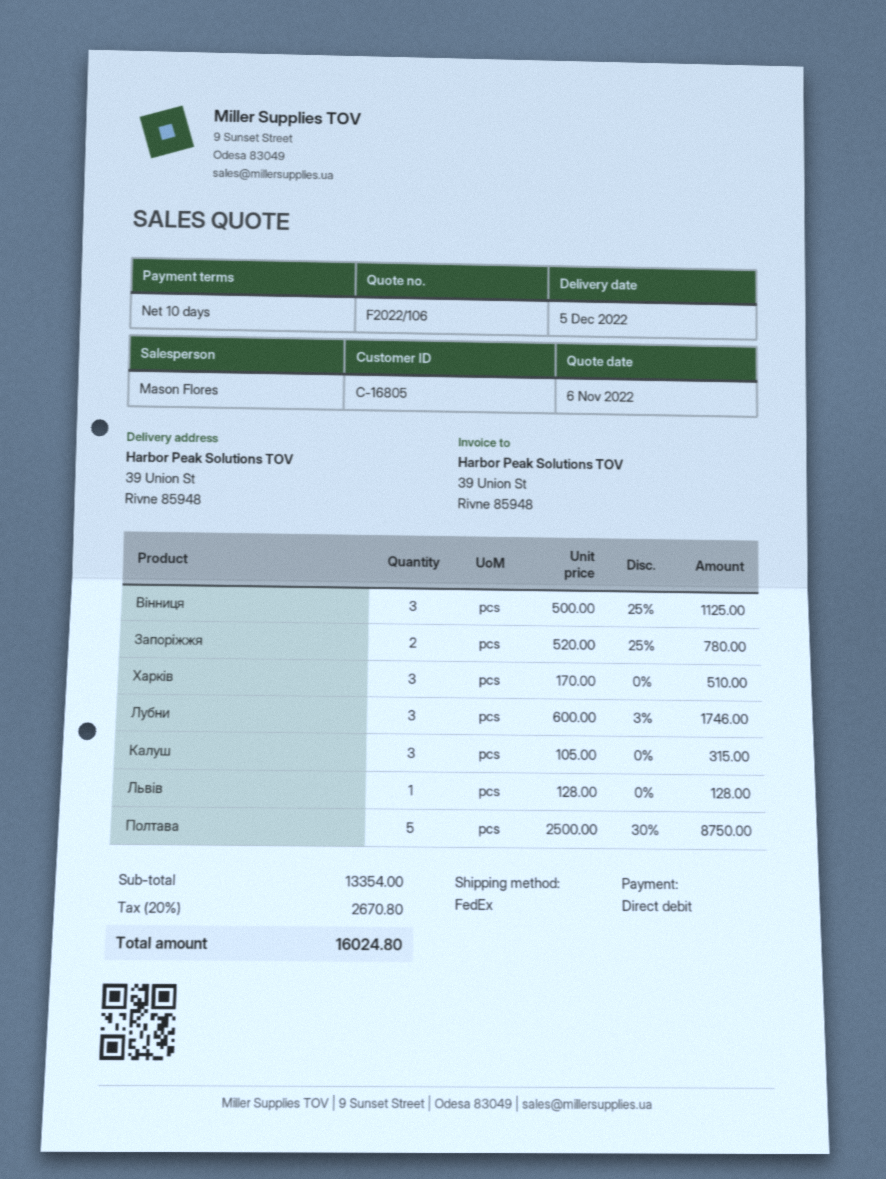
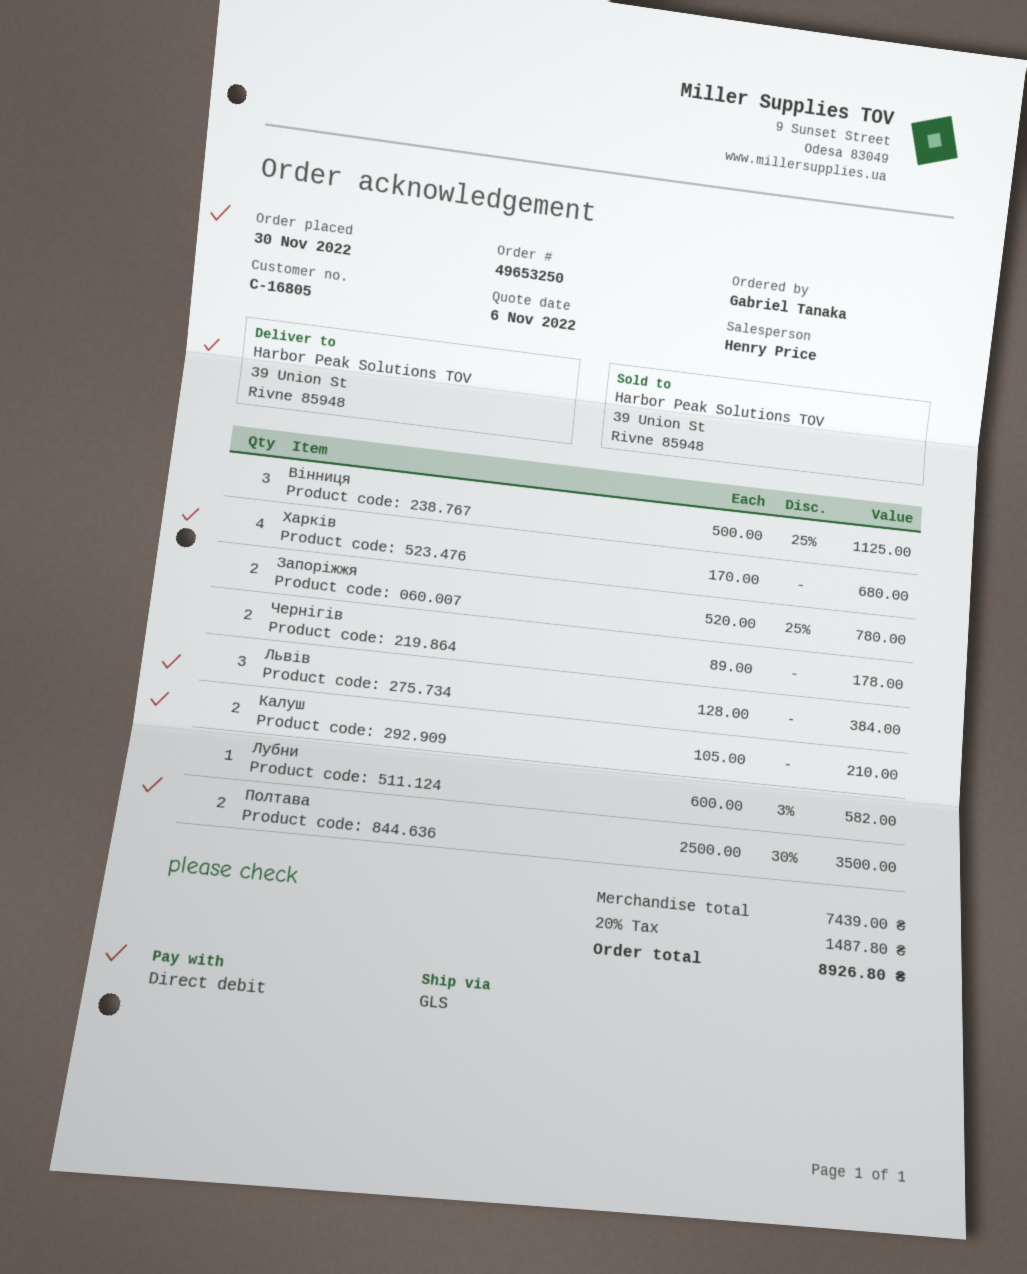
sales rep: Mason Flores -> Henry Price
shipping method: FedEx -> GLS
Харків: 3 x 170.00 = 510.00 -> 4 x 170.00 = 680.00
Лубни: 3 x 600.00 - 3% = 1746.00 -> 1 x 600.00 - 3% = 582.00
Калуш: 3 x 105.00 = 315.00 -> 2 x 105.00 = 210.00
Львів: 1 x 128.00 = 128.00 -> 3 x 128.00 = 384.00
Полтава: 5 x 2500.00 - 30% = 8750.00 -> 2 x 2500.00 - 30% = 3500.00
Чернігів: none -> 2 x 89.00 = 178.00
subtotal: 13354.00 -> 7439.00
tax: 20% = 2670.80 -> 20% = 1487.80
total: 16024.80 -> 8926.80

